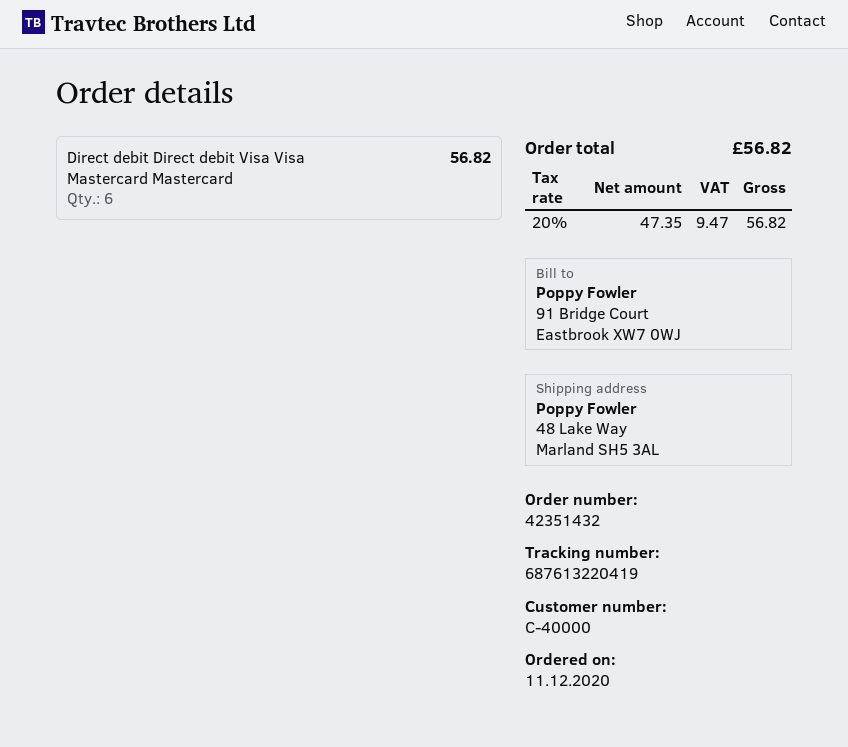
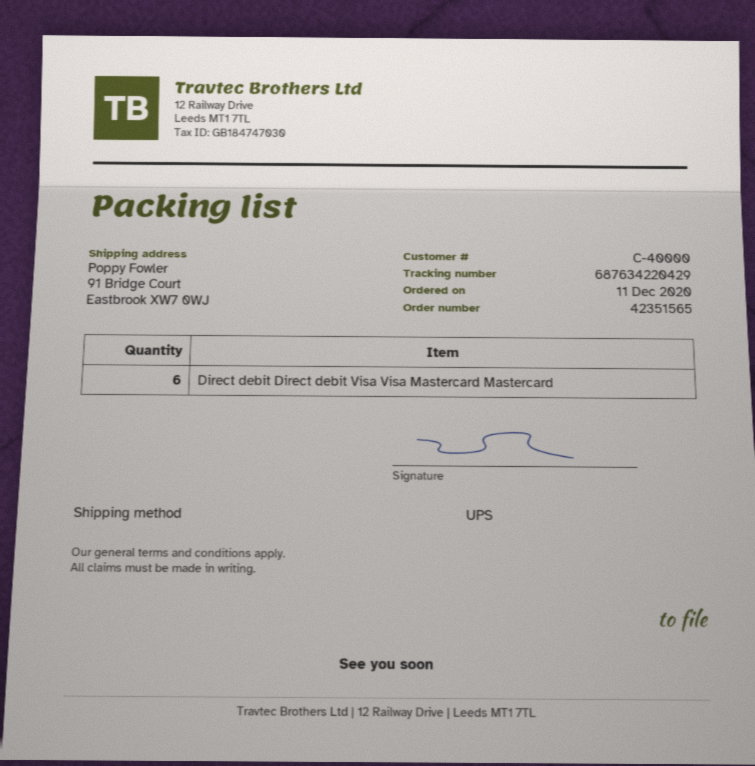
order number: 42351432 -> 42351565
tracking number: 687613220419 -> 687634220429
ship to: 48 Lake Way, Marland SH5 3AL -> 91 Bridge Court, Eastbrook XW7 0WJ

